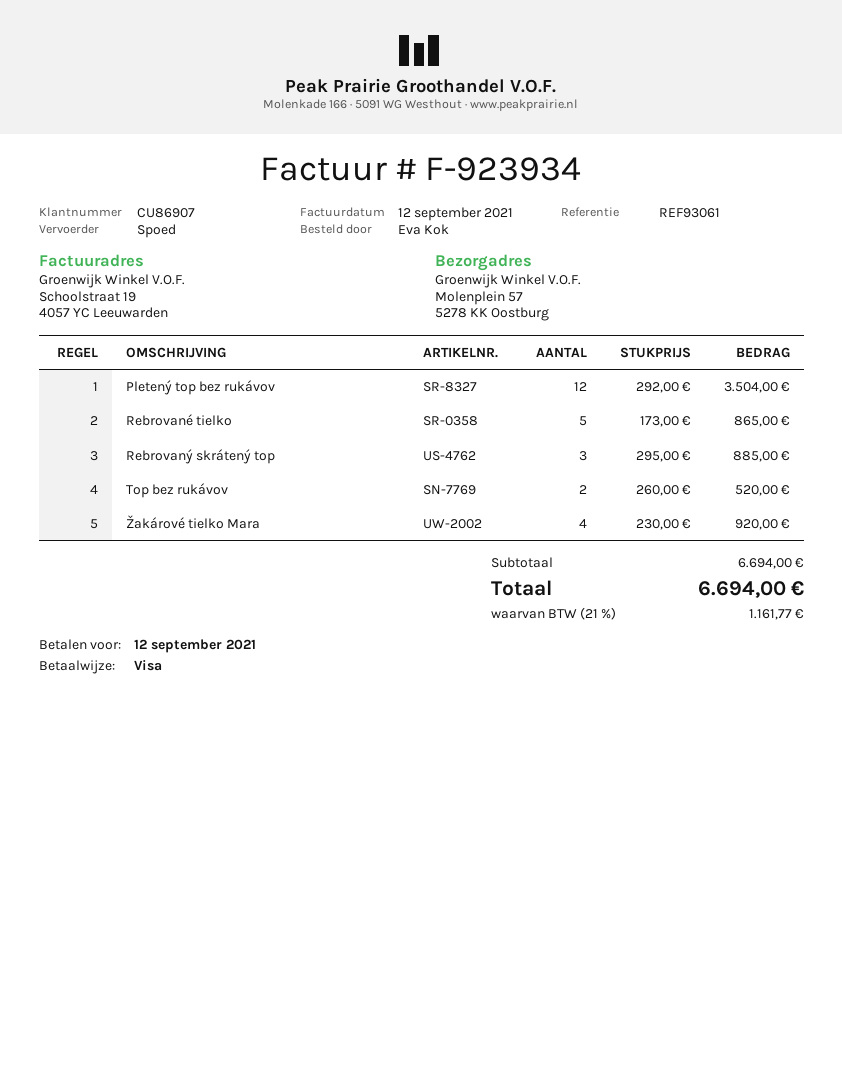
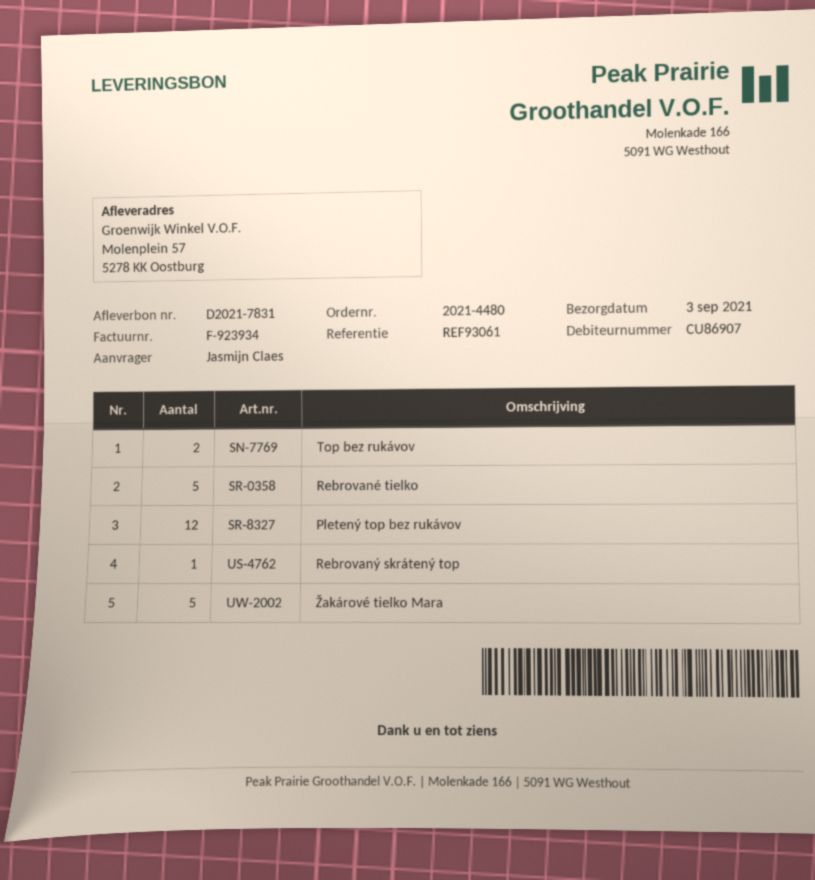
ordered by: Eva Kok -> Jasmijn Claes
Rebrovaný skrátený top: 3 -> 1
Žakárové tielko Mara: 4 -> 5

